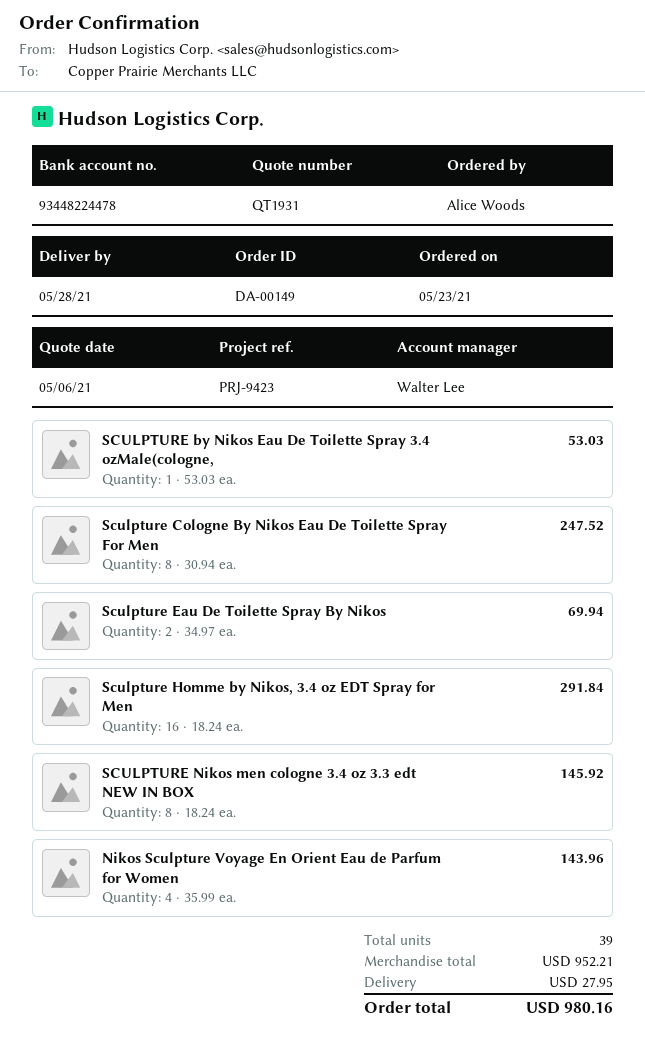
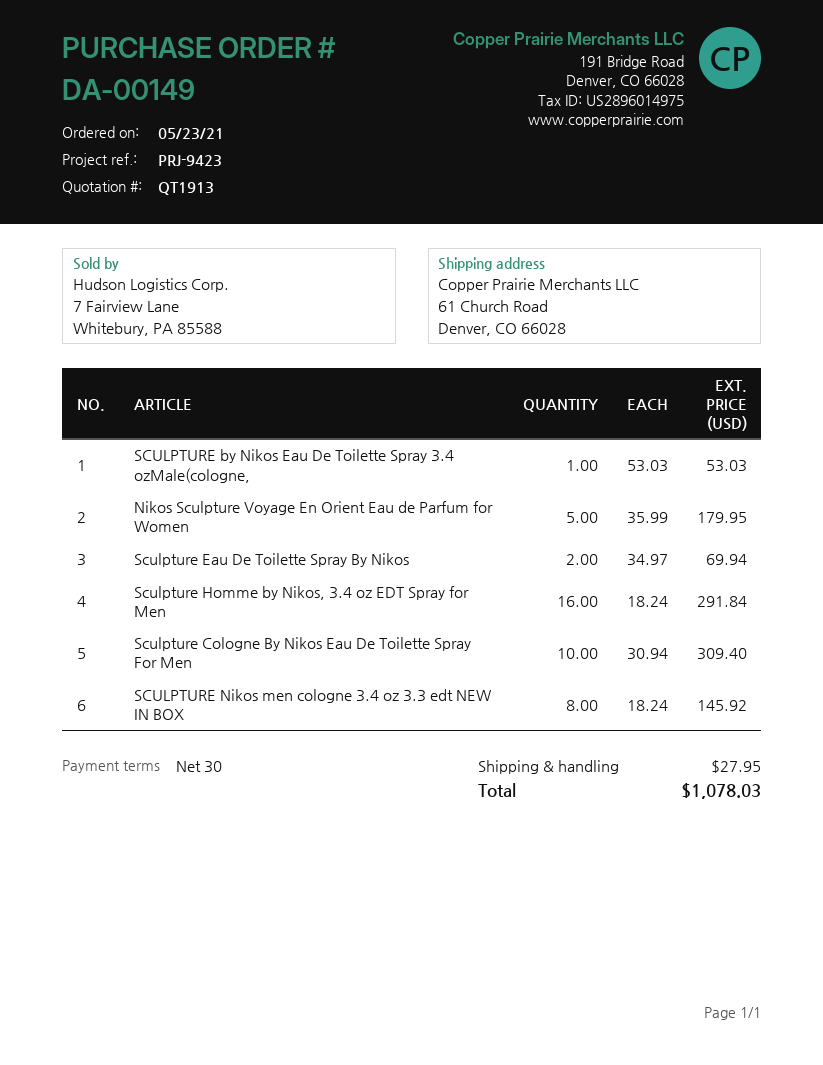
quote number: QT1931 -> QT1913
Sculpture Cologne By Nikos Eau De Toilette Spray For Men: 8 x 30.94 = 247.52 -> 10 x 30.94 = 309.40
Nikos Sculpture Voyage En Orient Eau de Parfum for Women: 4 x 35.99 = 143.96 -> 5 x 35.99 = 179.95
total: 980.16 -> 1078.03

